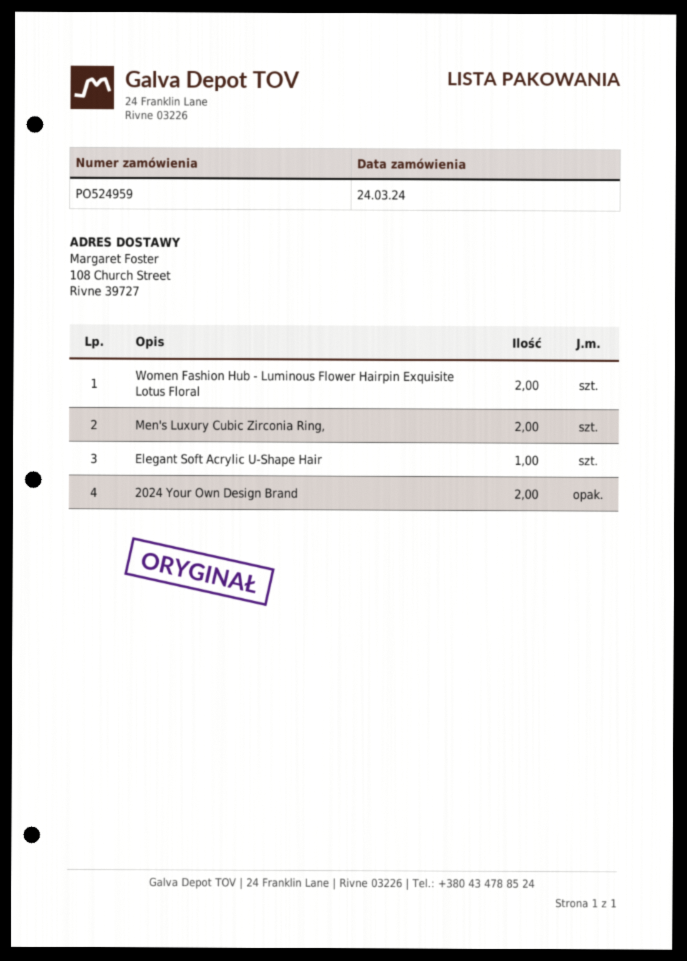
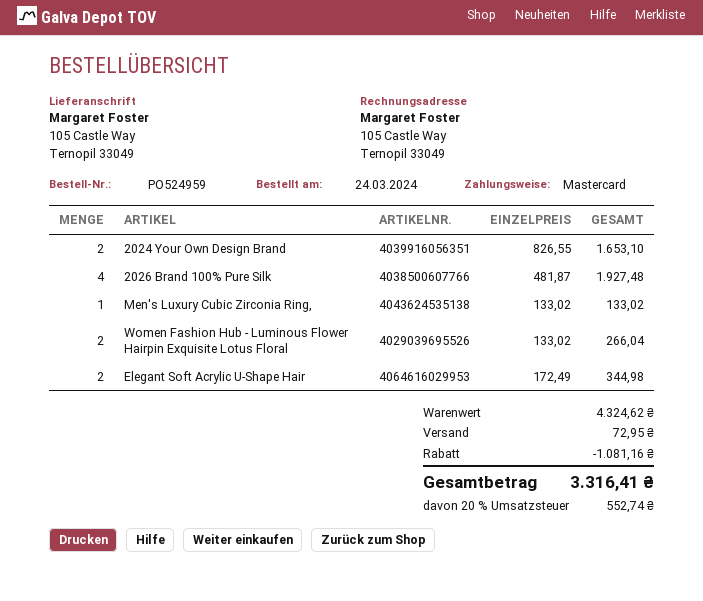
ship to: 108 Church Street, Rivne 39727 -> 105 Castle Way, Ternopil 33049
Men's Luxury Cubic Zirconia Ring,: 2 -> 1
Elegant Soft Acrylic U-Shape Hair: 1 -> 2
2026 Brand 100% Pure Silk: none -> 4

